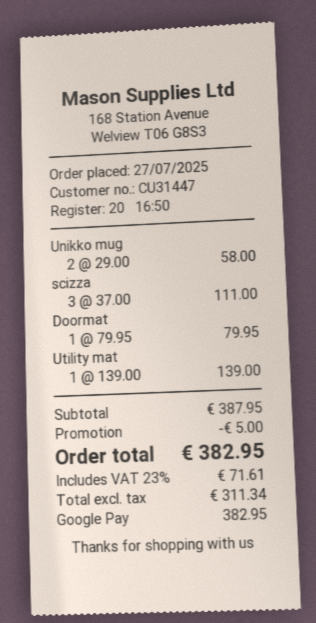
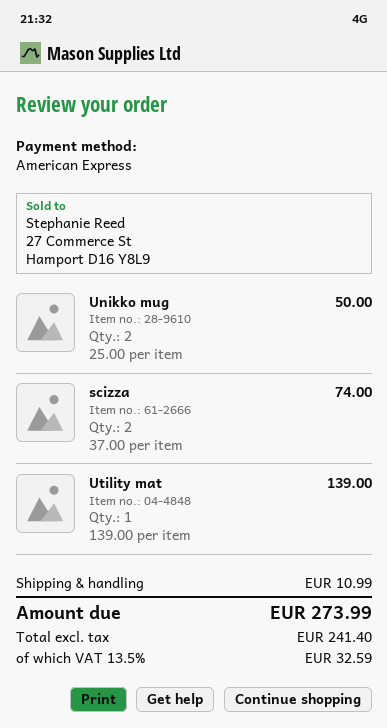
payment method: Google Pay -> American Express
Unikko mug: 2 x 29.00 = 58.00 -> 2 x 25.00 = 50.00
scizza: 3 x 37.00 = 111.00 -> 2 x 37.00 = 74.00
Doormat: 1 x 79.95 = 79.95 -> none
discount: 5.00 -> none
shipping: none -> 10.99
net: 311.34 -> 241.40
tax: 23% = 71.61 -> 13.5% = 32.59
total: 382.95 -> 273.99

